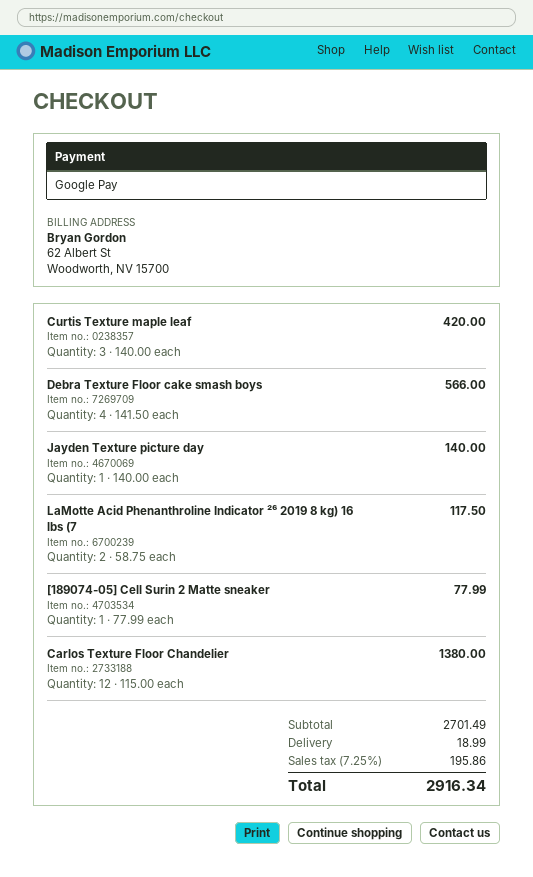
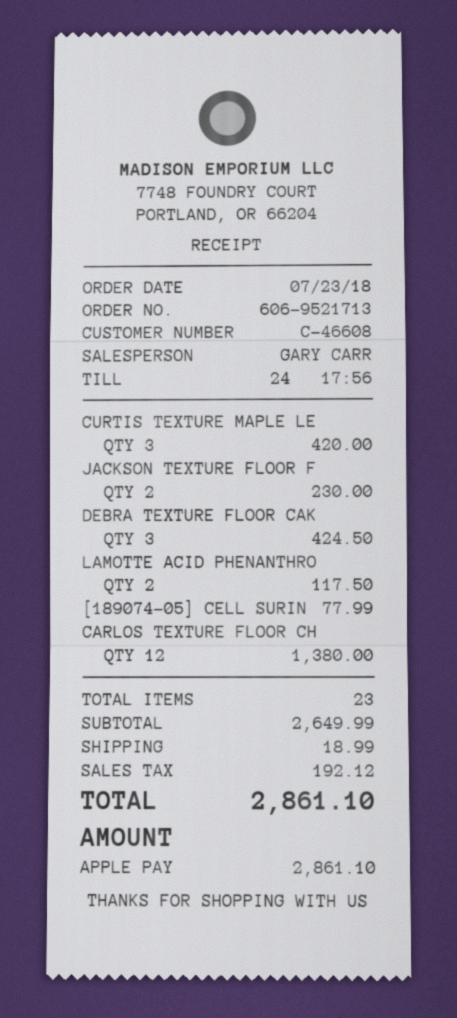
payment method: Google Pay -> Apple Pay
Debra Texture Floor cake smash boys: 4 for 566.00 -> 3 for 424.50
Jayden Texture picture day: 1 for 140.00 -> none
JACKSON TEXTURE FLOOR F: none -> 2 for 230.00
subtotal: 2701.49 -> 2649.99
tax: 195.86 -> 192.12
total: 2916.34 -> 2861.10

